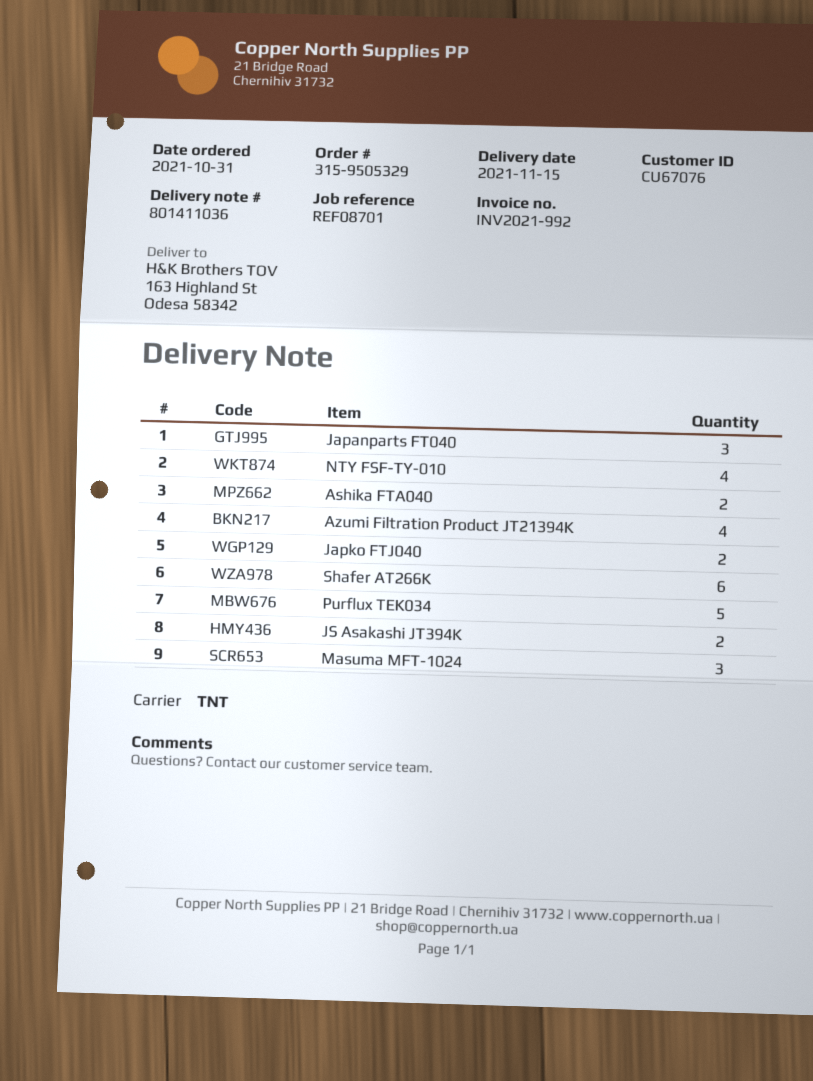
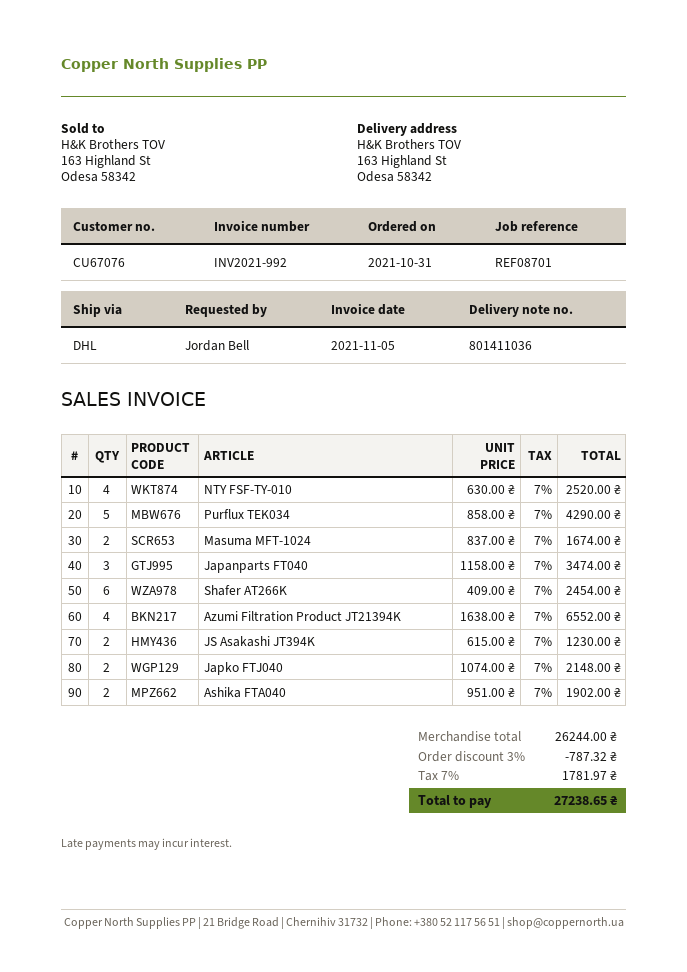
shipping method: TNT -> DHL
Masuma MFT-1024: 3 -> 2

